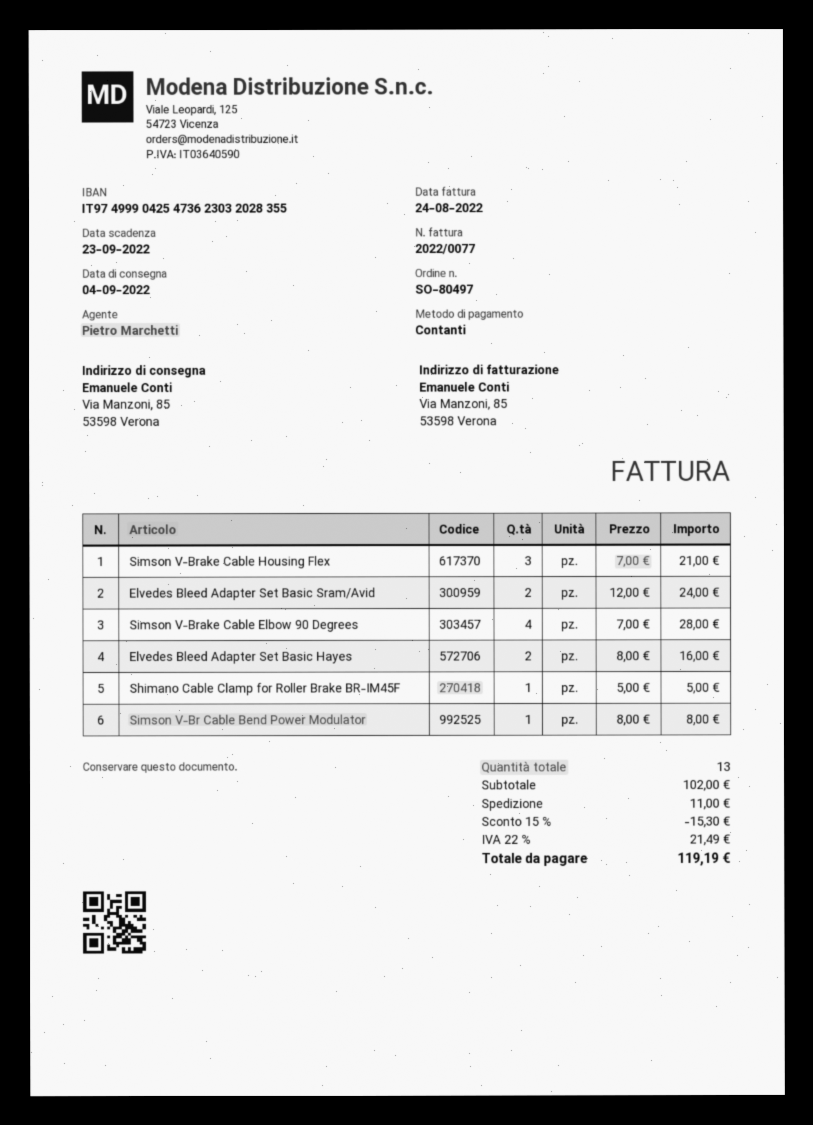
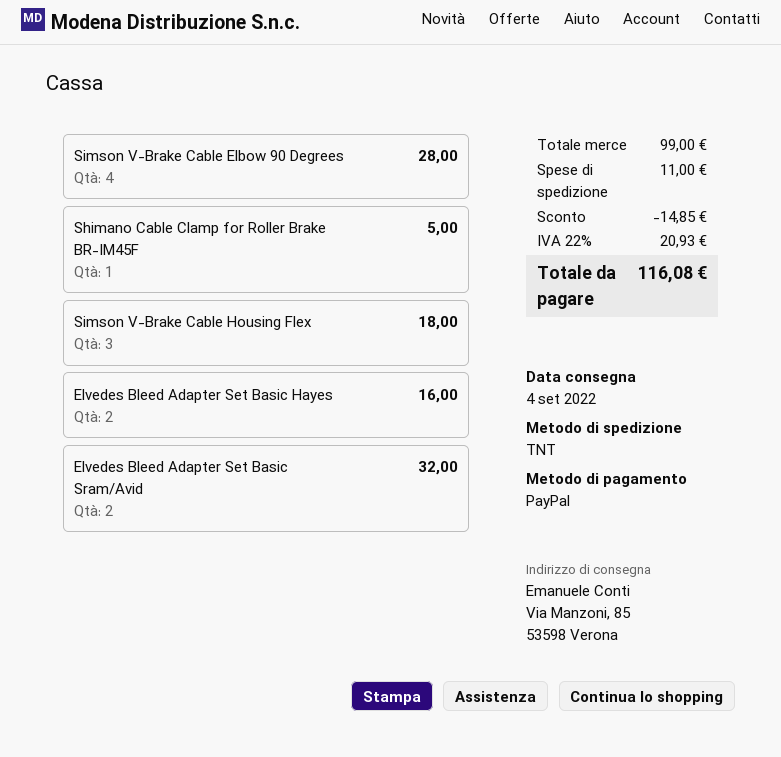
payment method: cash -> PayPal
Simson V-Brake Cable Housing Flex: 3 for 21.00 -> 3 for 18.00
Elvedes Bleed Adapter Set Basic Sram/Avid: 2 for 24.00 -> 2 for 32.00
Simson V-Br Cable Bend Power Modulator: 1 for 8.00 -> none
subtotal: 102.00 -> 99.00
discount: 15.30 -> 14.85
tax: 22% = 21.49 -> 22% = 20.93
total: 119.19 -> 116.08

